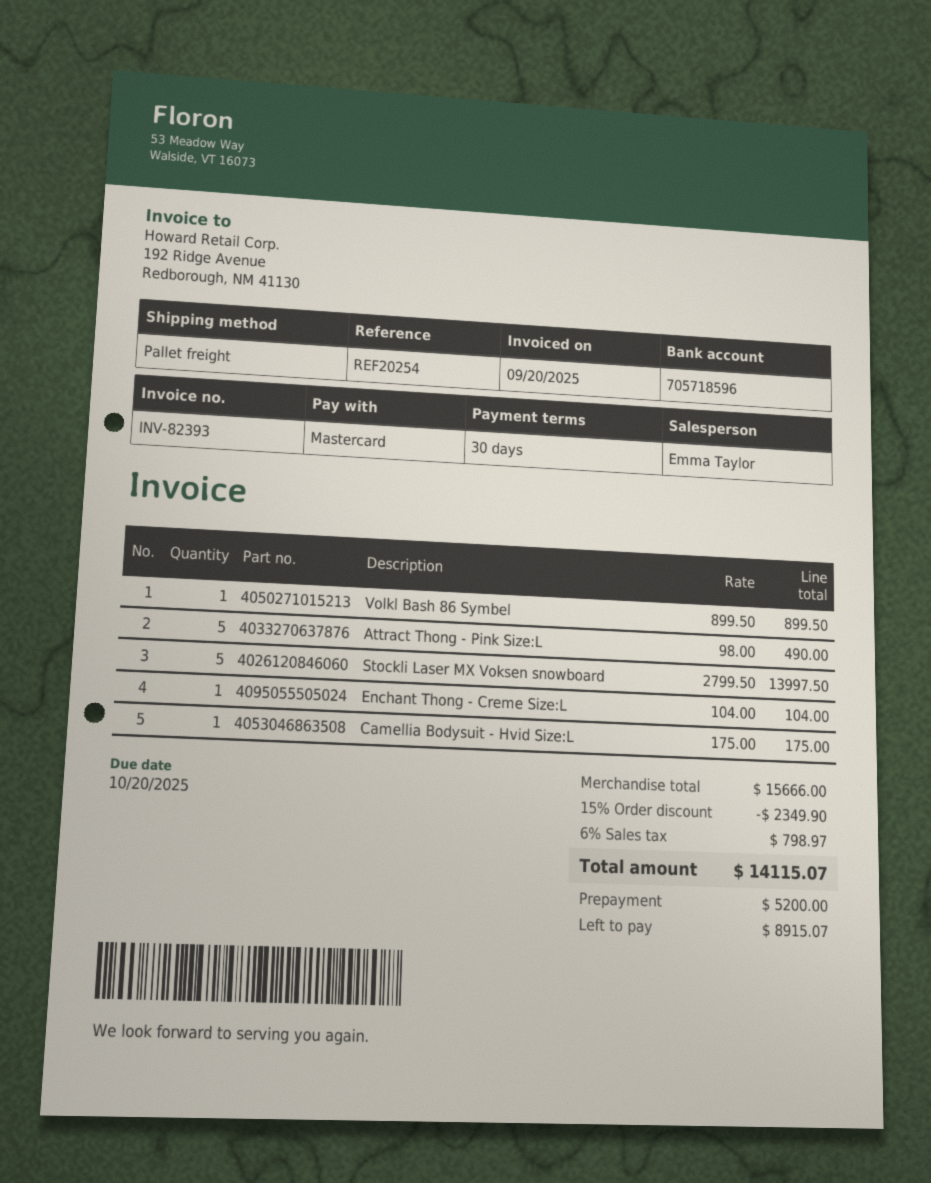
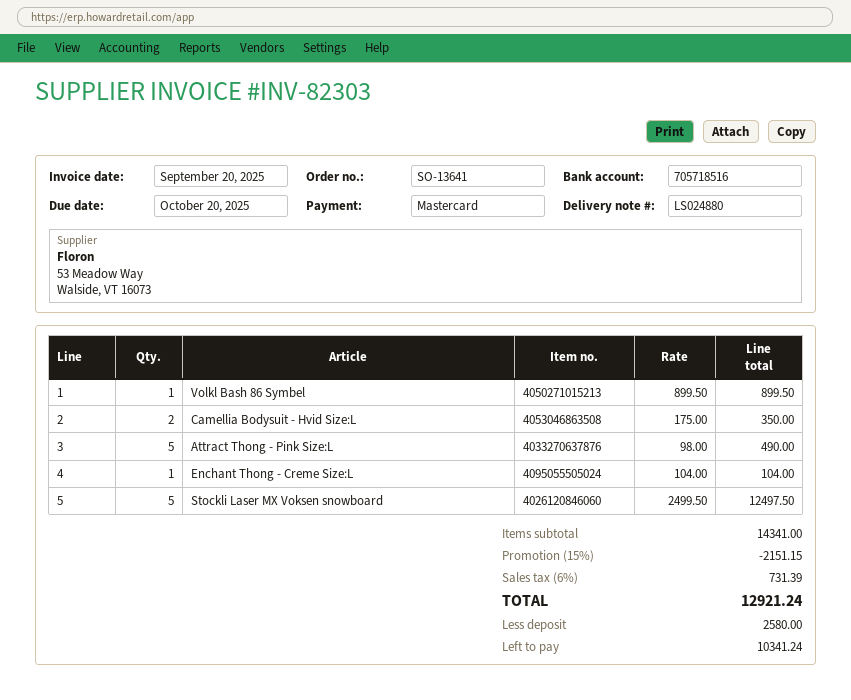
invoice number: INV-82393 -> INV-82303
bank account: 705718596 -> 705718516
Stockli Laser MX Voksen snowboard: 5 x 2799.50 = 13997.50 -> 5 x 2499.50 = 12497.50
Camellia Bodysuit - Hvid Size:L: 1 x 175.00 = 175.00 -> 2 x 175.00 = 350.00
subtotal: 15666.00 -> 14341.00
discount: 15% = 2349.90 -> 15% = 2151.15
tax: 6% = 798.97 -> 6% = 731.39
total: 14115.07 -> 12921.24
deposit: 5200.00 -> 2580.00
balance: 8915.07 -> 10341.24

